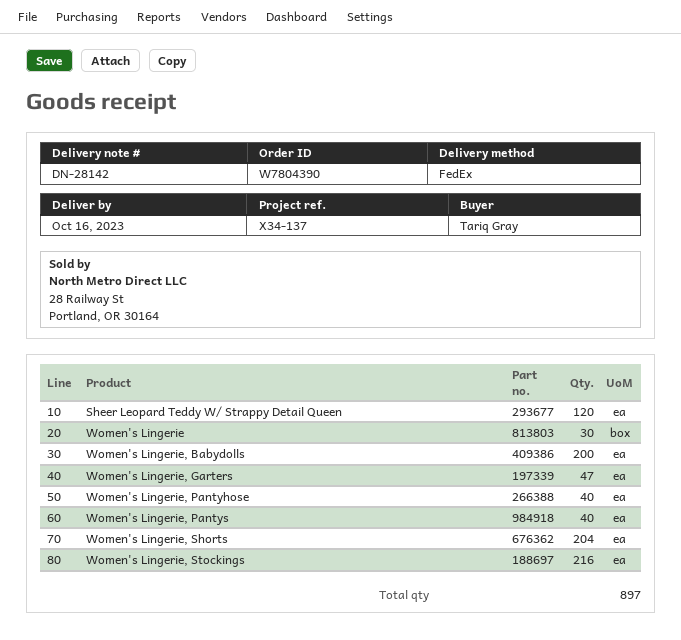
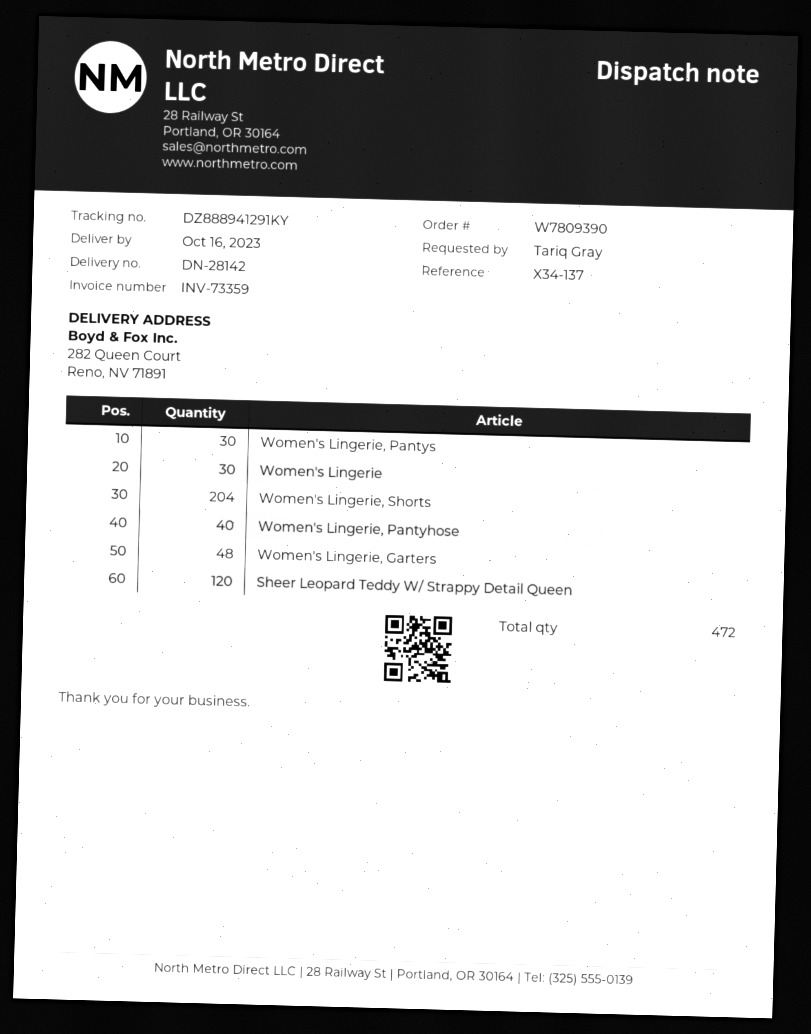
order number: W7804390 -> W7809390
Women's Lingerie, Babydolls: 200 -> none
Women's Lingerie, Garters: 47 -> 48
Women's Lingerie, Pantys: 40 -> 30
Women's Lingerie, Stockings: 216 -> none
total quantity: 897 -> 472

